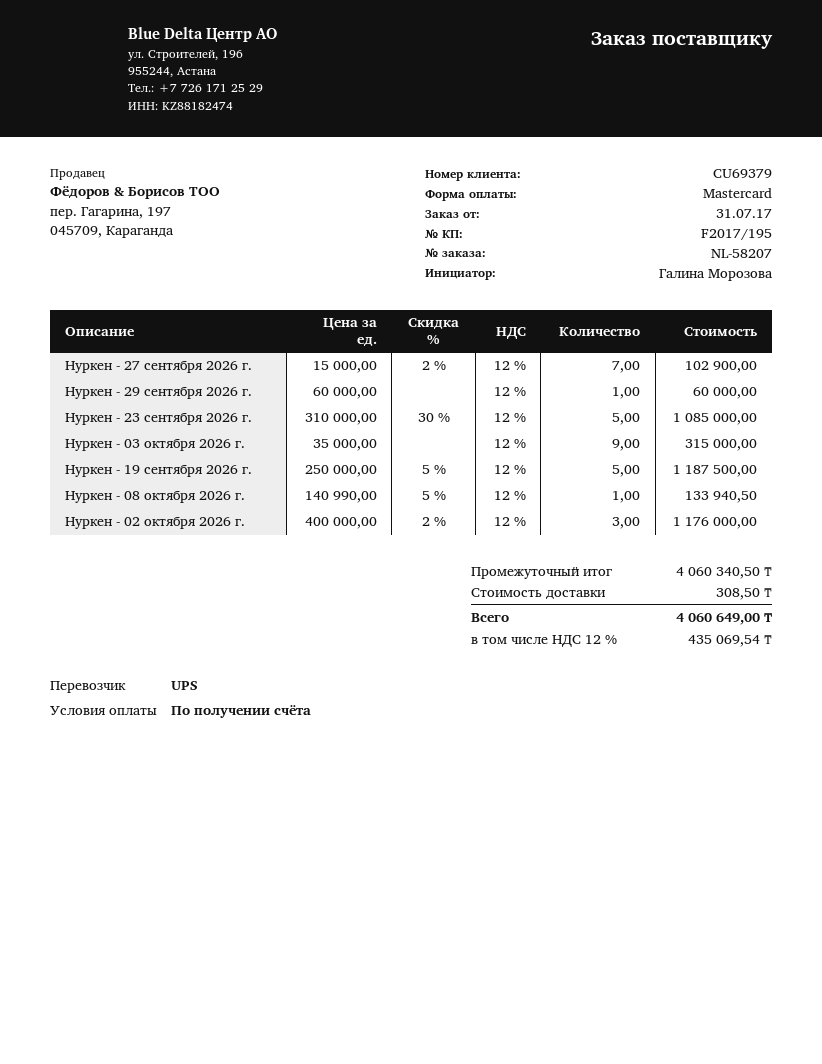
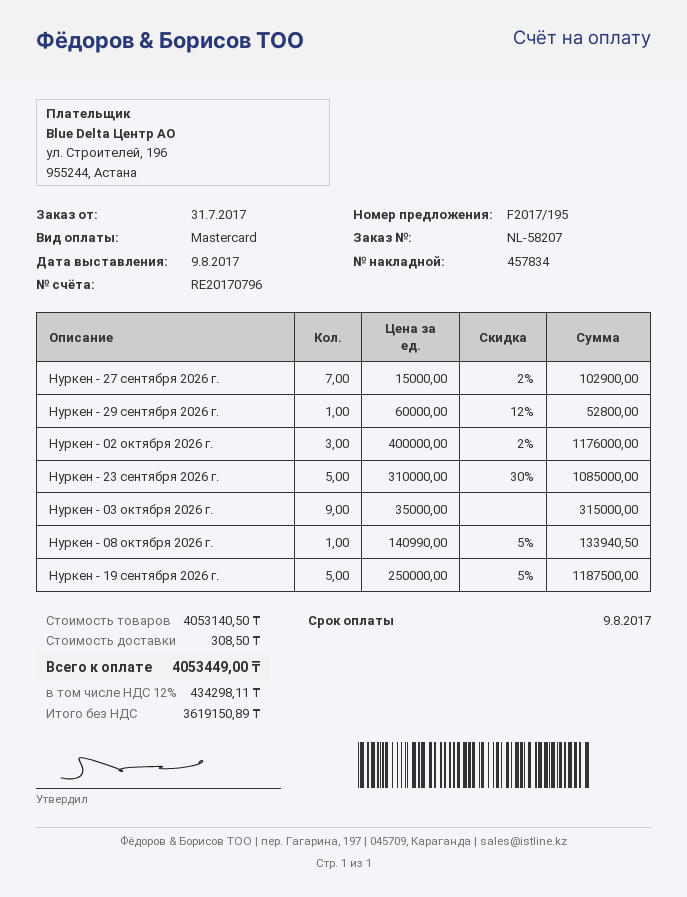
Нуркен - 29 сентября 2026 г.: 1 x 60000.00 = 60000.00 -> 1 x 60000.00 - 12% = 52800.00
subtotal: 4060340.50 -> 4053140.50
tax: 12% = 435069.54 -> 12% = 434298.11
total: 4060649.00 -> 4053449.00

